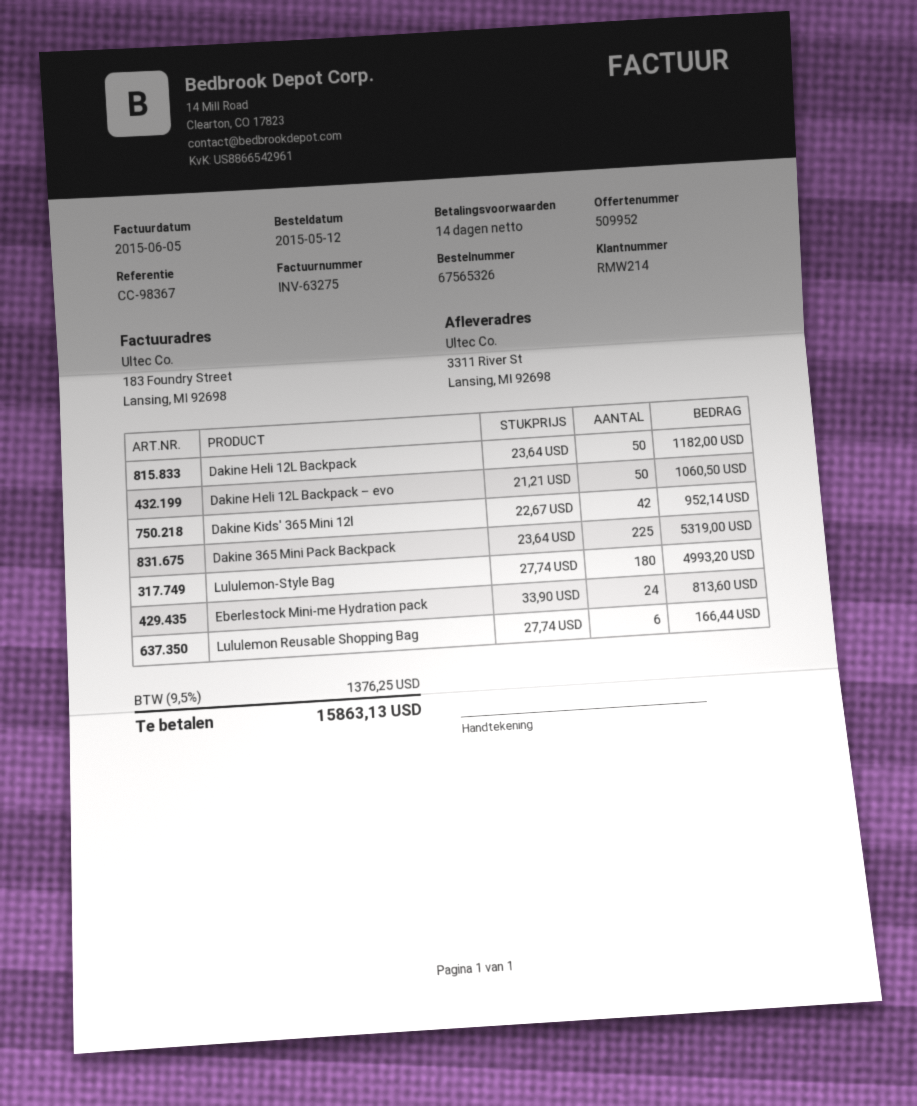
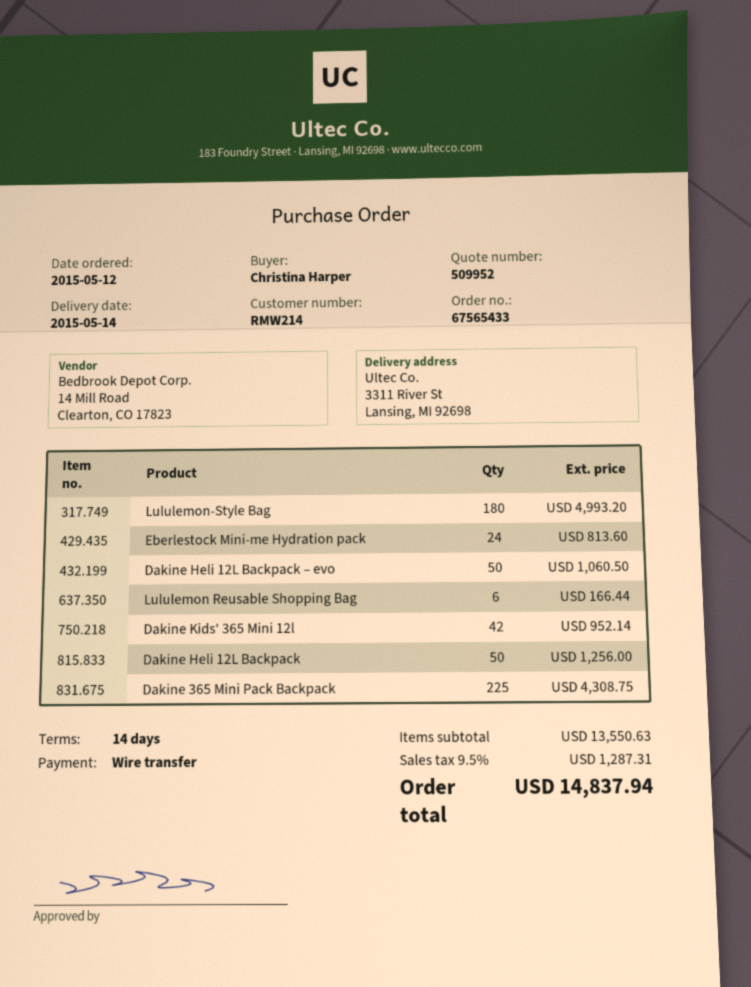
order number: 67565326 -> 67565433
Dakine Heli 12L Backpack: 50 for 1182.00 -> 50 for 1256.00
Dakine 365 Mini Pack Backpack: 225 for 5319.00 -> 225 for 4308.75
tax: 9.5% = 1376.25 -> 9.5% = 1287.31
total: 15863.13 -> 14837.94

